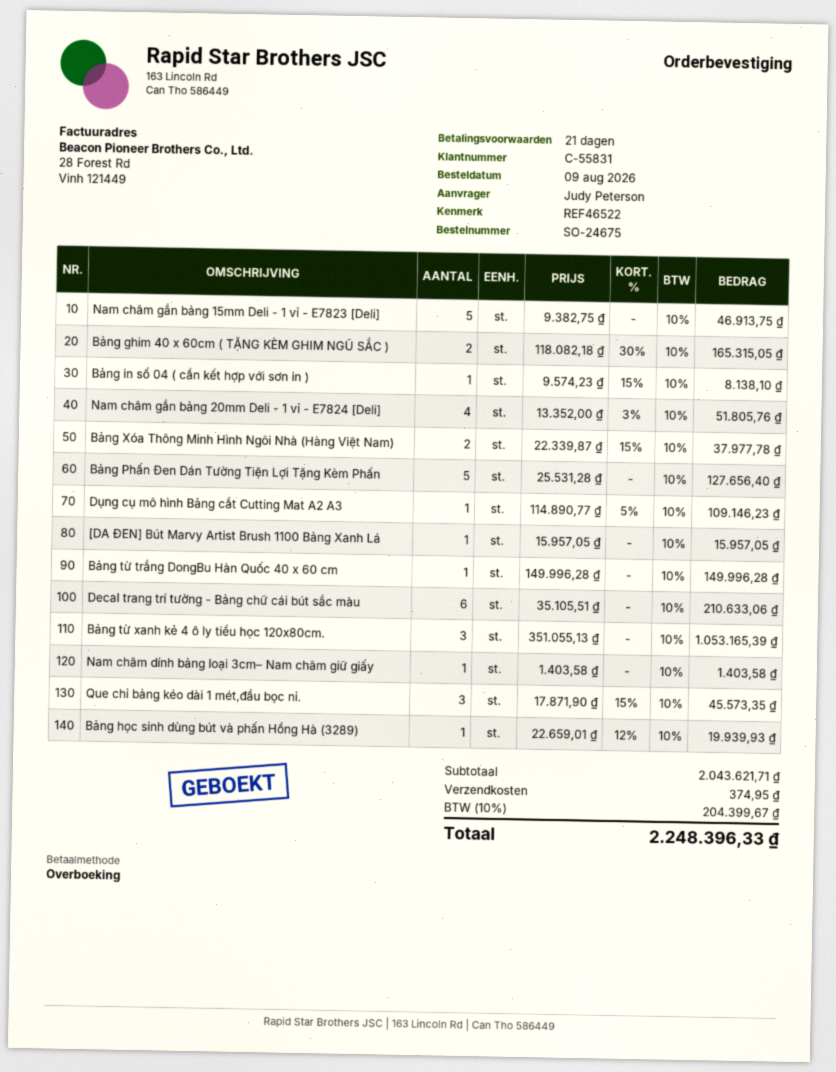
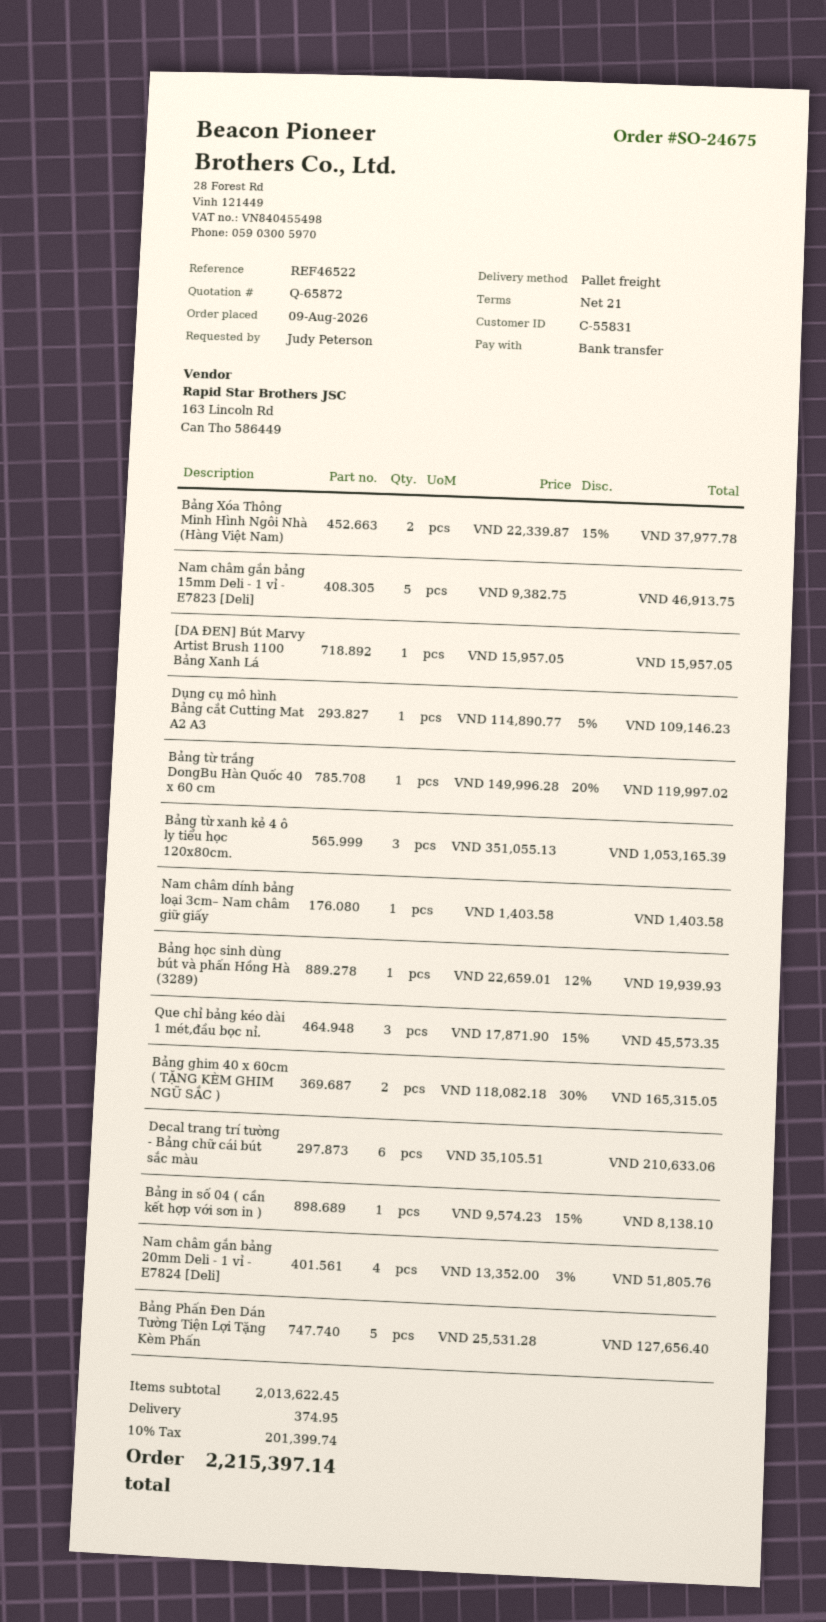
Bảng từ trắng DongBu Hàn Quốc 40 x 60 cm: 1 x 149996.28 = 149996.28 -> 1 x 149996.28 - 20% = 119997.02
subtotal: 2043621.71 -> 2013622.45
tax: 10% = 204399.67 -> 10% = 201399.74
total: 2248396.33 -> 2215397.14

